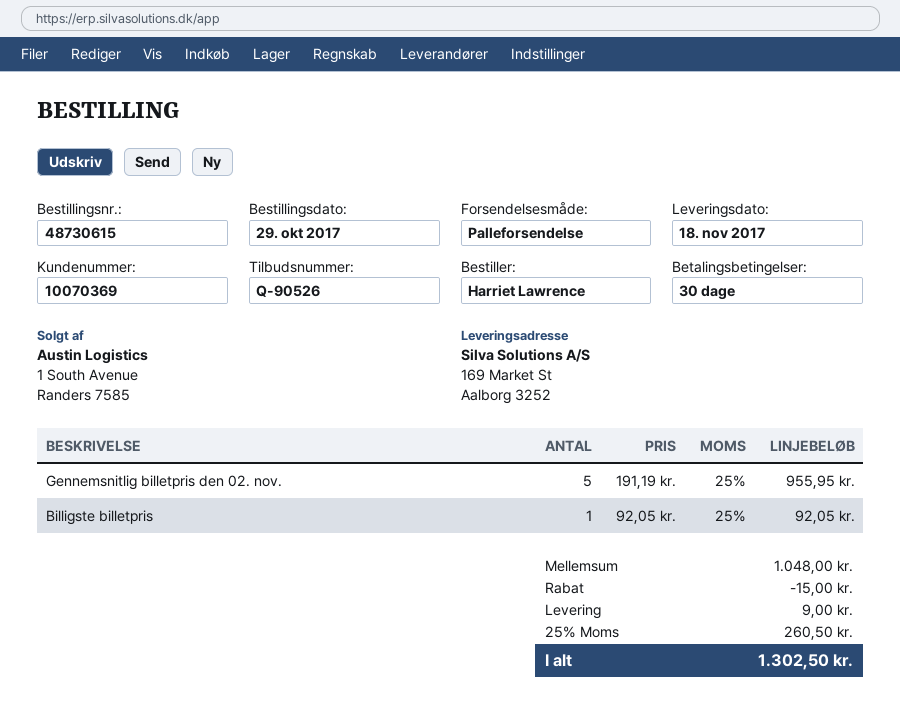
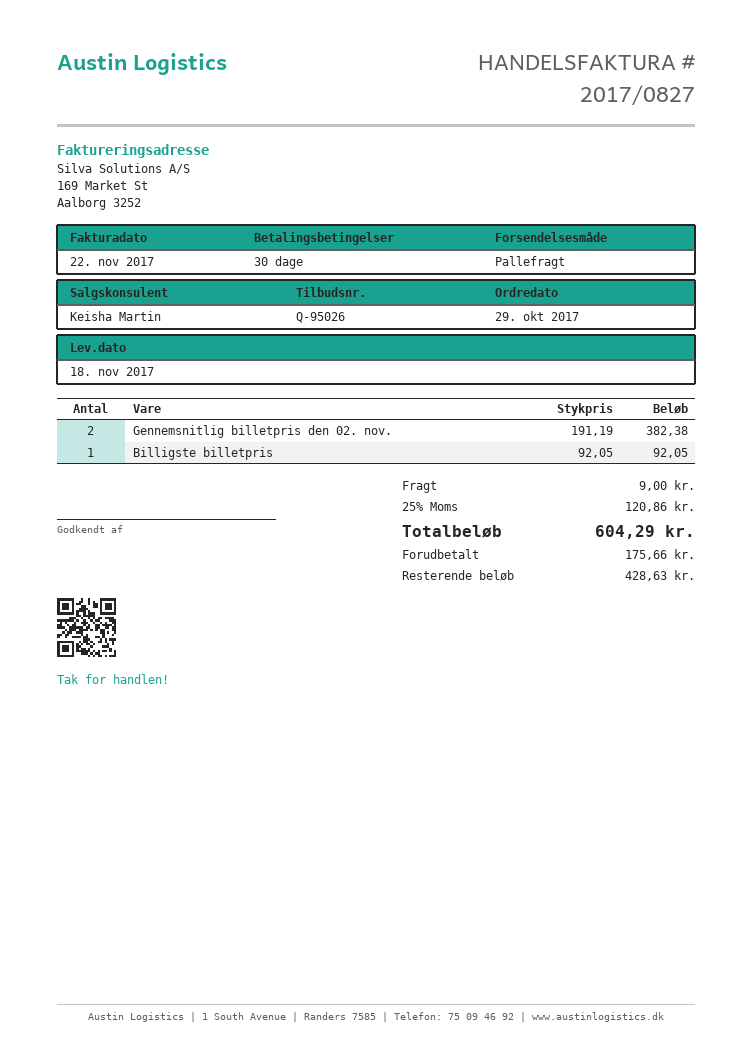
quote number: Q-90526 -> Q-95026
Gennemsnitlig billetpris den 02. nov.: 5 x 191.19 = 955.95 -> 2 x 191.19 = 382.38
discount: 15.00 -> none
tax: 25% = 260.50 -> 25% = 120.86
total: 1302.50 -> 604.29

